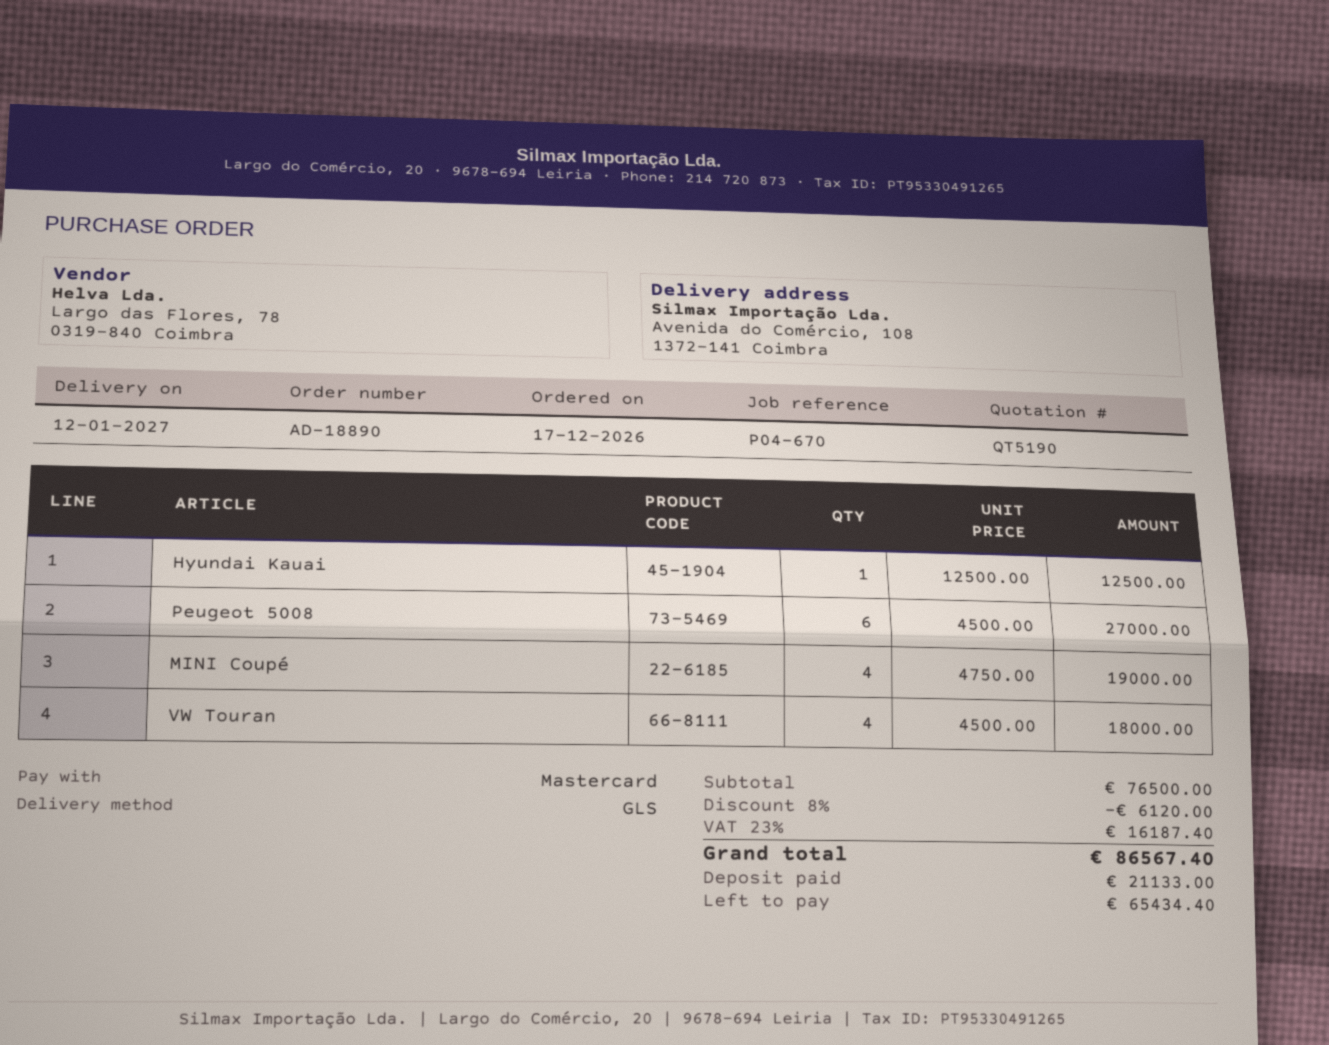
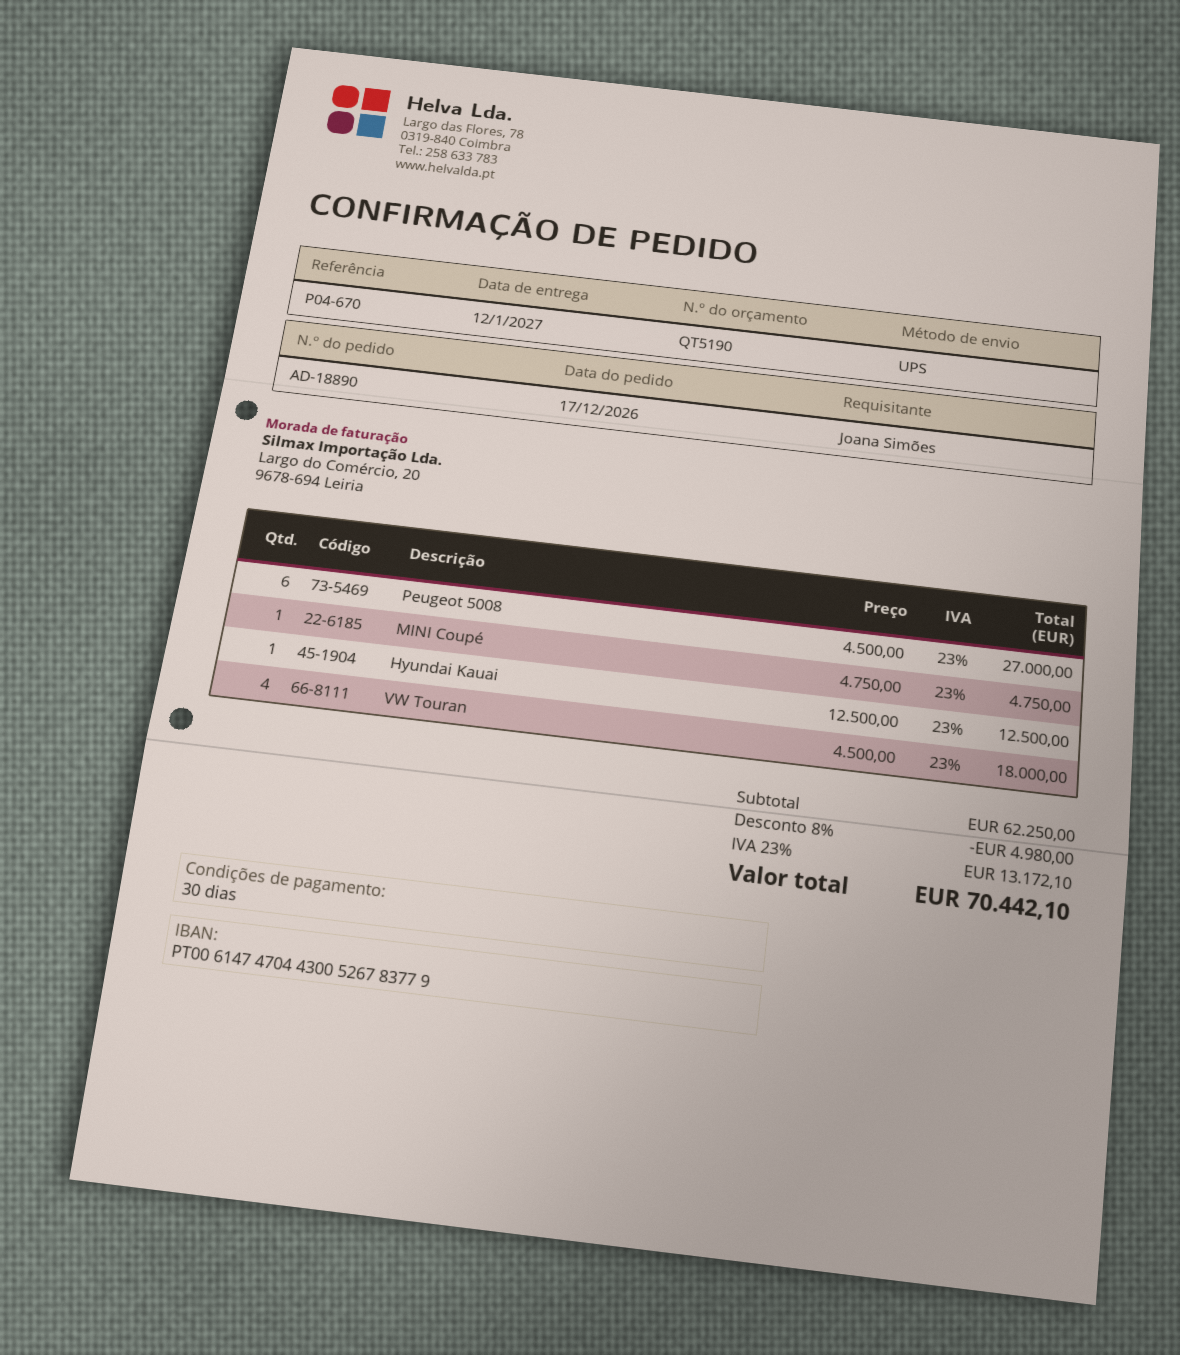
shipping method: GLS -> UPS
MINI Coupé: 4 x 4750.00 = 19000.00 -> 1 x 4750.00 = 4750.00
subtotal: 76500.00 -> 62250.00
discount: 8% = 6120.00 -> 8% = 4980.00
tax: 23% = 16187.40 -> 23% = 13172.10
total: 86567.40 -> 70442.10

